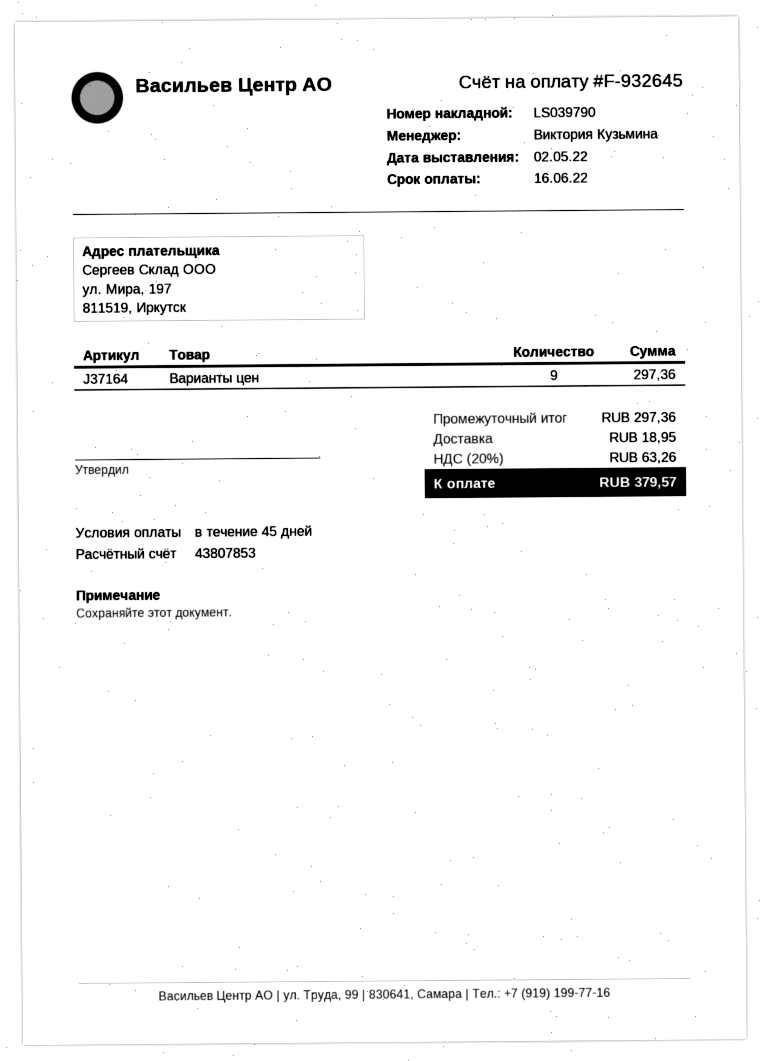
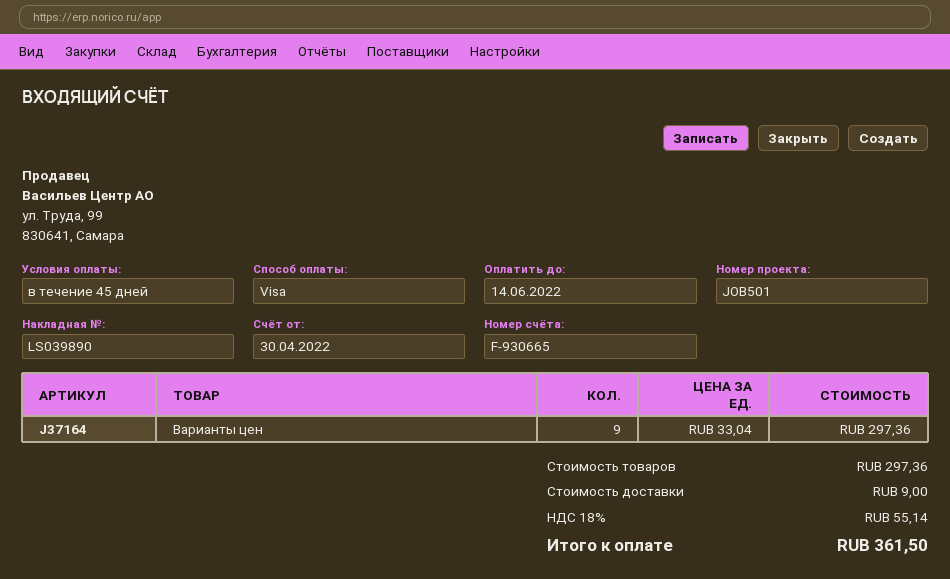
delivery note number: LS039790 -> LS039890
invoice number: F-932645 -> F-930665
invoice date: 2022-05-02 -> 2022-04-30
due date: 2022-06-16 -> 2022-06-14
shipping: 18.95 -> 9.00
tax: 20% = 63.26 -> 18% = 55.14
total: 379.57 -> 361.50

